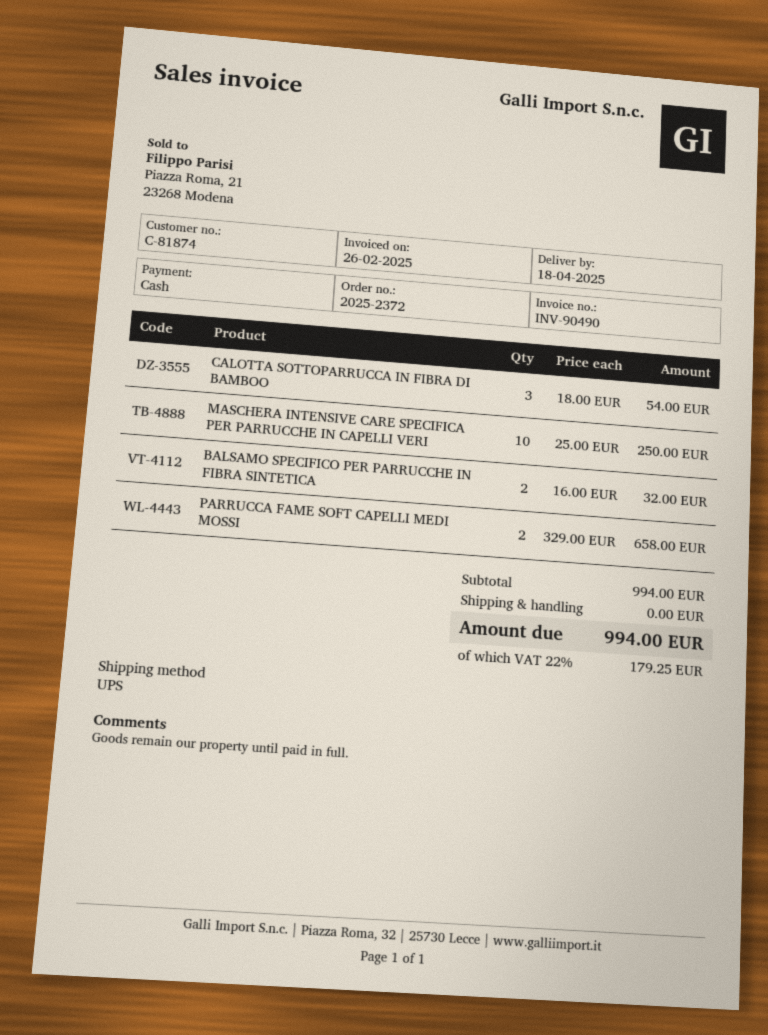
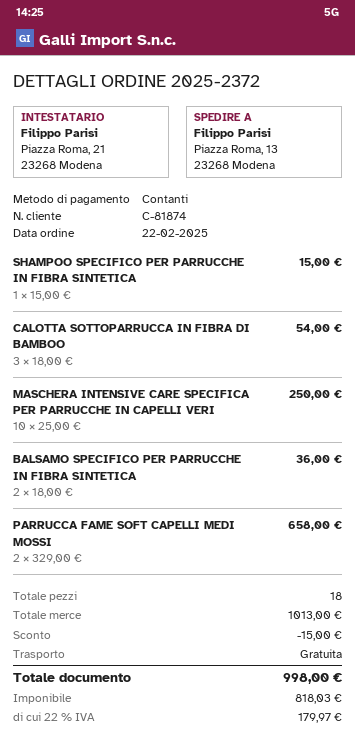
BALSAMO SPECIFICO PER PARRUCCHE IN FIBRA SINTETICA: 2 x 16.00 = 32.00 -> 2 x 18.00 = 36.00
SHAMPOO SPECIFICO PER PARRUCCHE IN FIBRA SINTETICA: none -> 1 x 15.00 = 15.00
subtotal: 994.00 -> 1013.00
discount: none -> 15.00
tax: 22% = 179.25 -> 22% = 179.97
total: 994.00 -> 998.00

